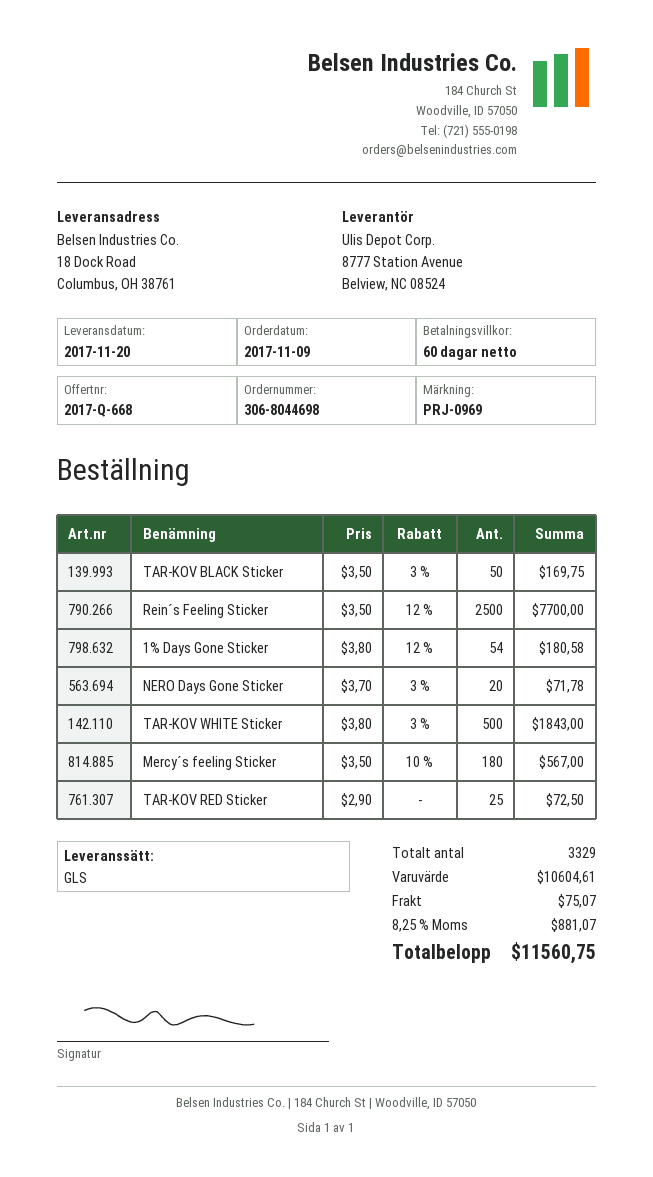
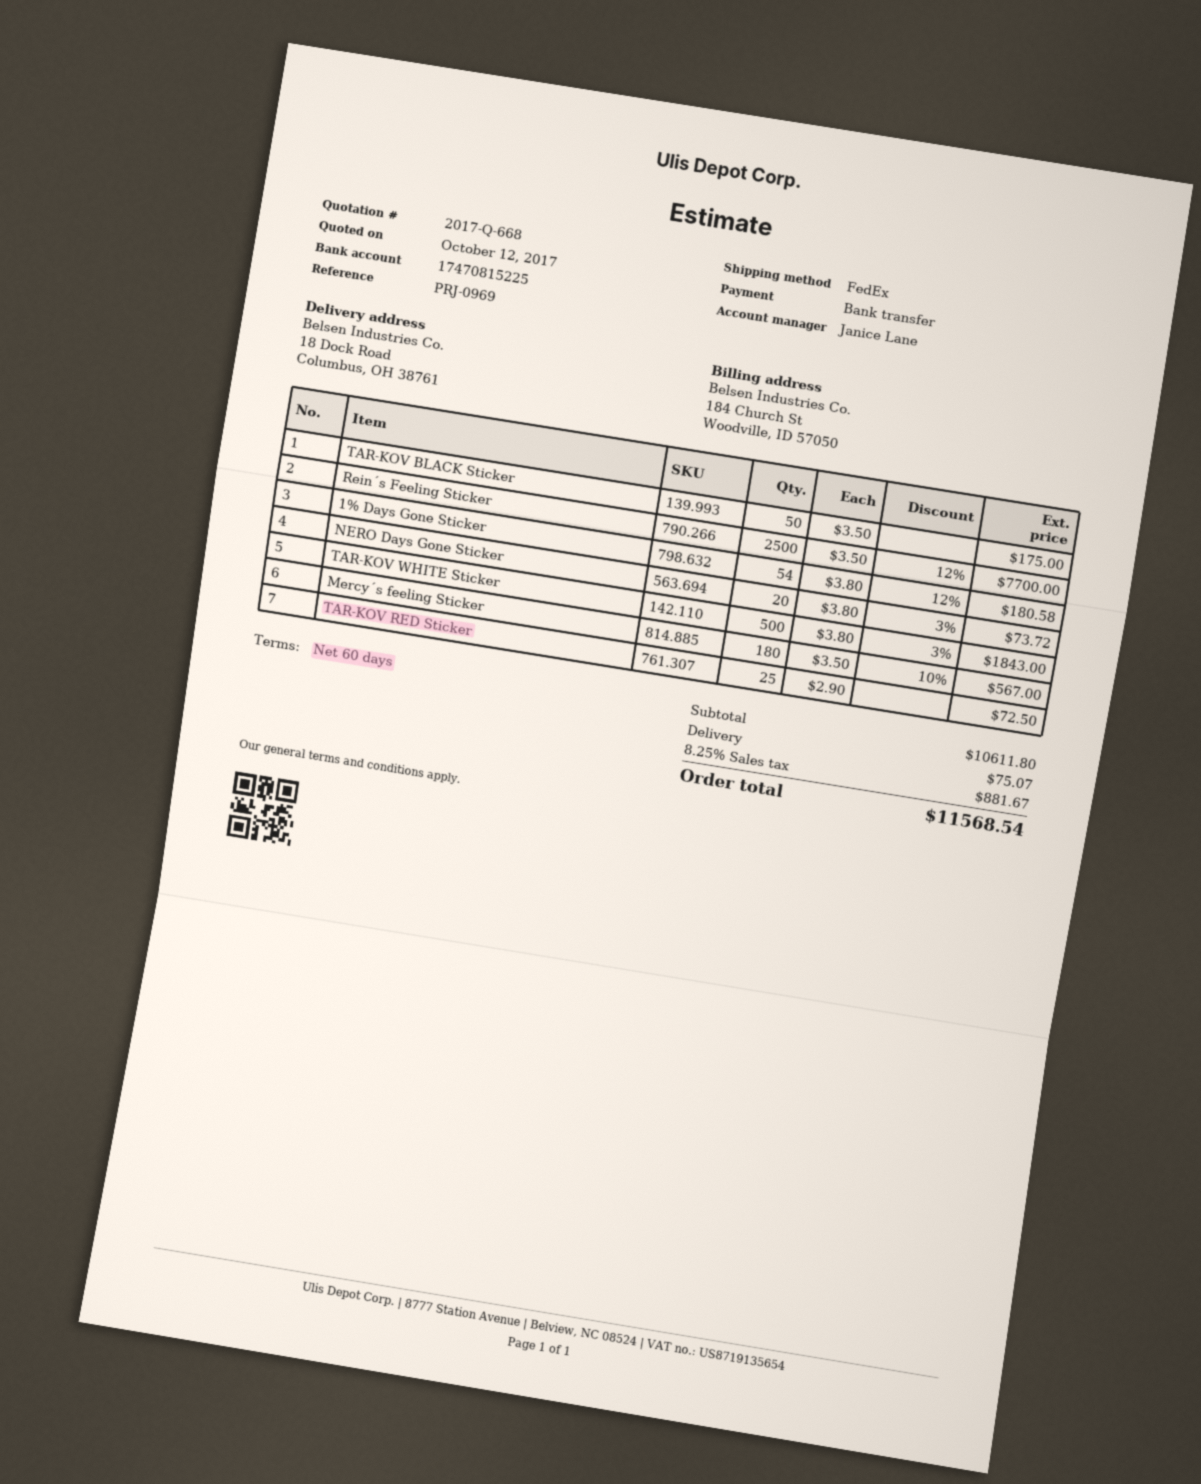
shipping method: GLS -> FedEx
TAR-KOV BLACK Sticker: 50 x 3.50 - 3% = 169.75 -> 50 x 3.50 = 175.00
NERO Days Gone Sticker: 20 x 3.70 - 3% = 71.78 -> 20 x 3.80 - 3% = 73.72
subtotal: 10604.61 -> 10611.80
tax: 8.25% = 881.07 -> 8.25% = 881.67
total: 11560.75 -> 11568.54

